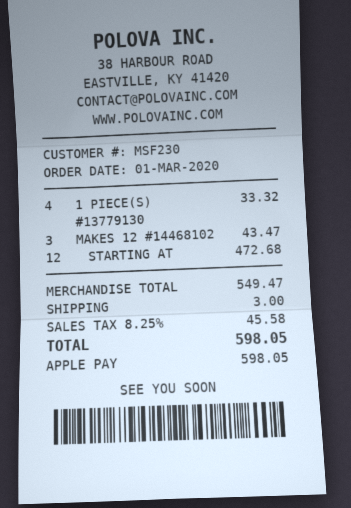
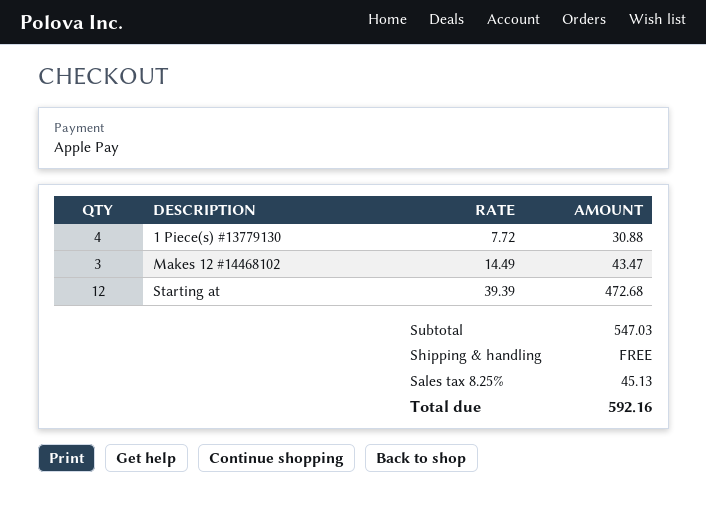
1 PIECE(S) #13779130: 4 for 33.32 -> 4 for 30.88
subtotal: 549.47 -> 547.03
shipping: 3.00 -> 0.00
tax: 8.25% = 45.58 -> 8.25% = 45.13
total: 598.05 -> 592.16

